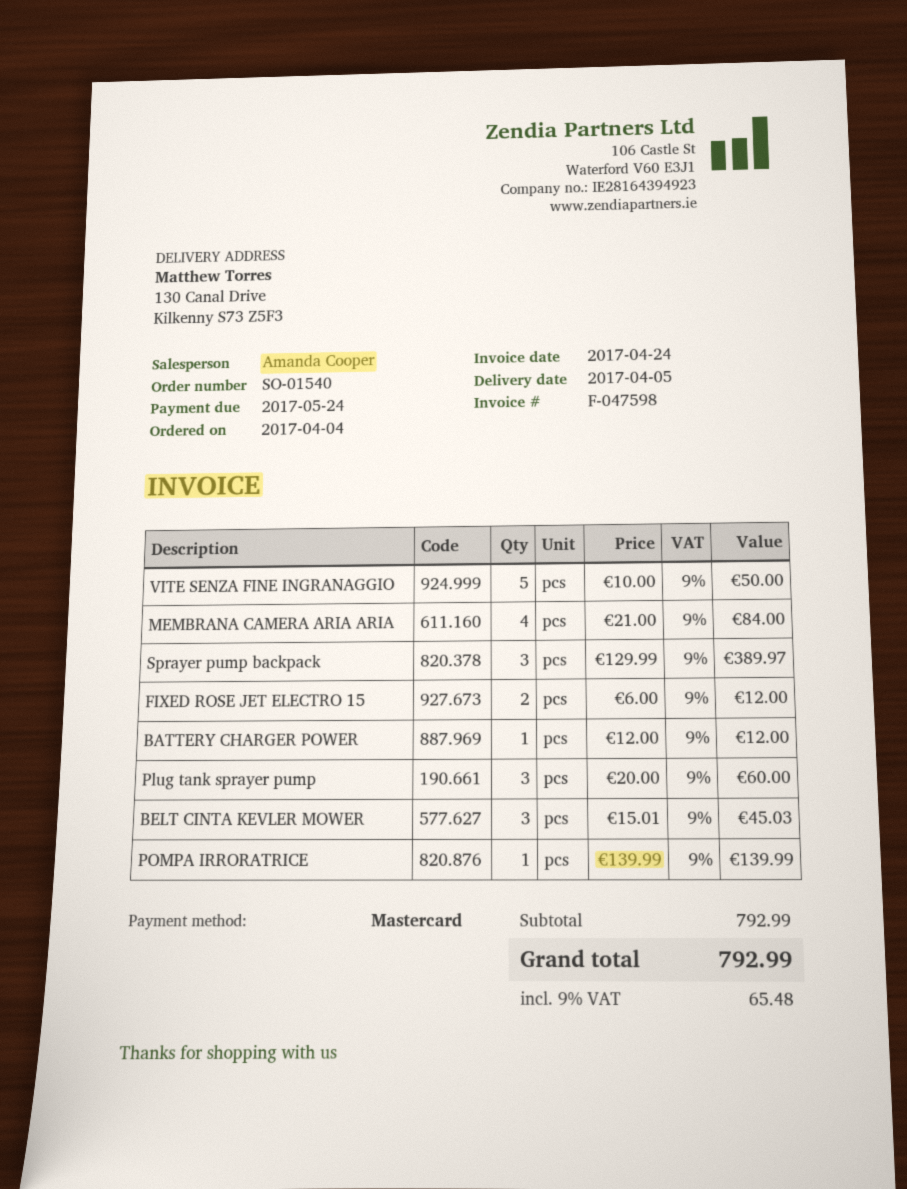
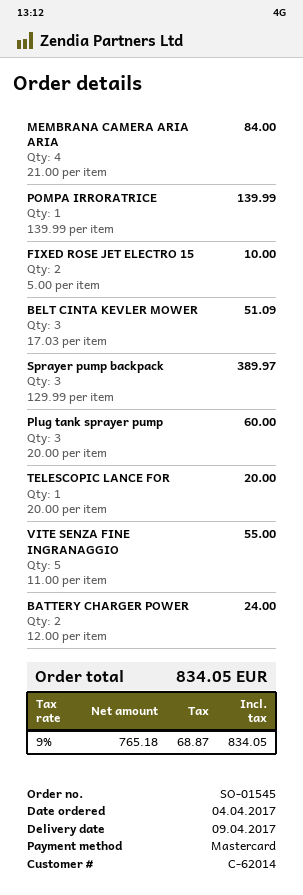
order number: SO-01540 -> SO-01545
delivery date: 2017-04-05 -> 2017-04-09
VITE SENZA FINE INGRANAGGIO: 5 x 10.00 = 50.00 -> 5 x 11.00 = 55.00
FIXED ROSE JET ELECTRO 15: 2 x 6.00 = 12.00 -> 2 x 5.00 = 10.00
BATTERY CHARGER POWER: 1 x 12.00 = 12.00 -> 2 x 12.00 = 24.00
BELT CINTA KEVLER MOWER: 3 x 15.01 = 45.03 -> 3 x 17.03 = 51.09
TELESCOPIC LANCE FOR: none -> 1 x 20.00 = 20.00
tax: 9% = 65.48 -> 9% = 68.87
total: 792.99 -> 834.05

